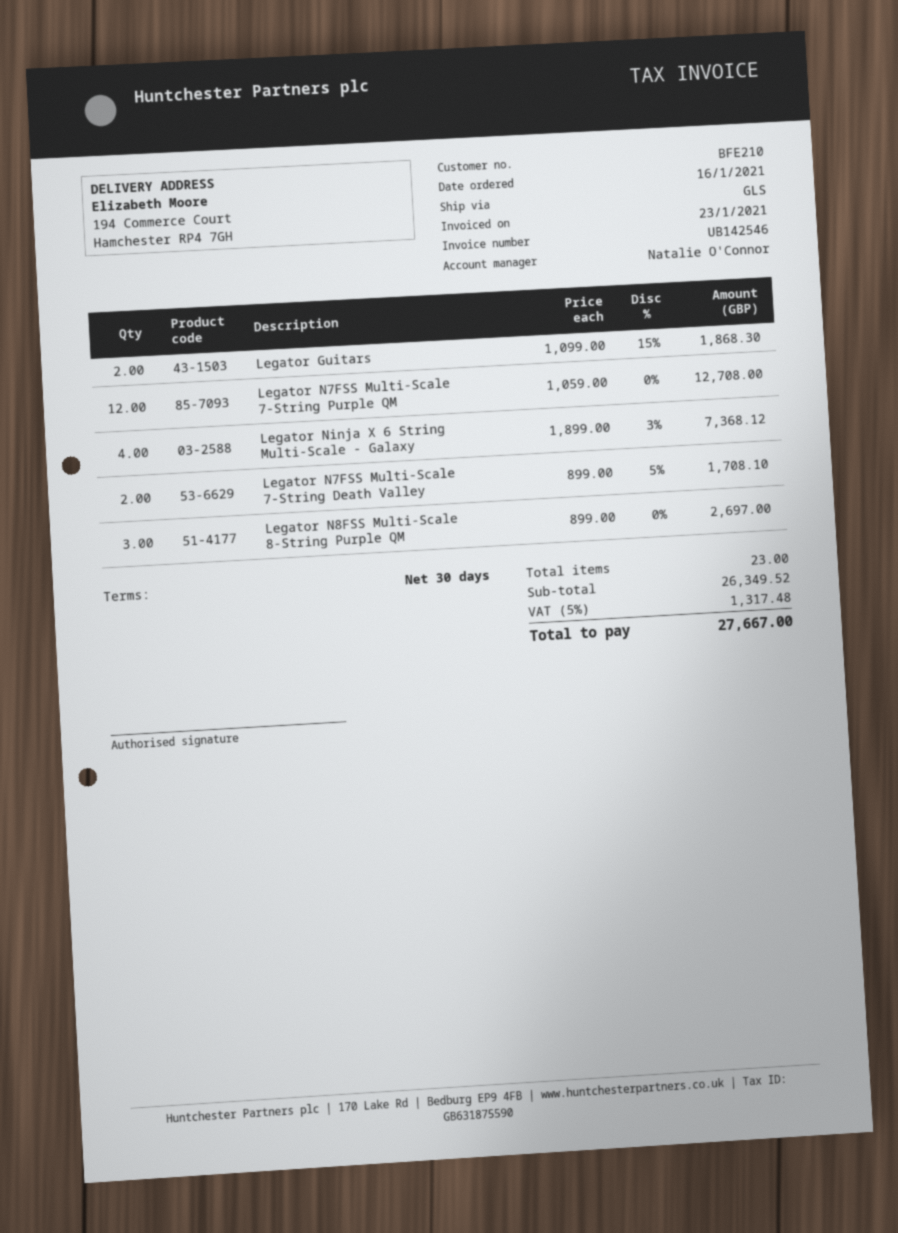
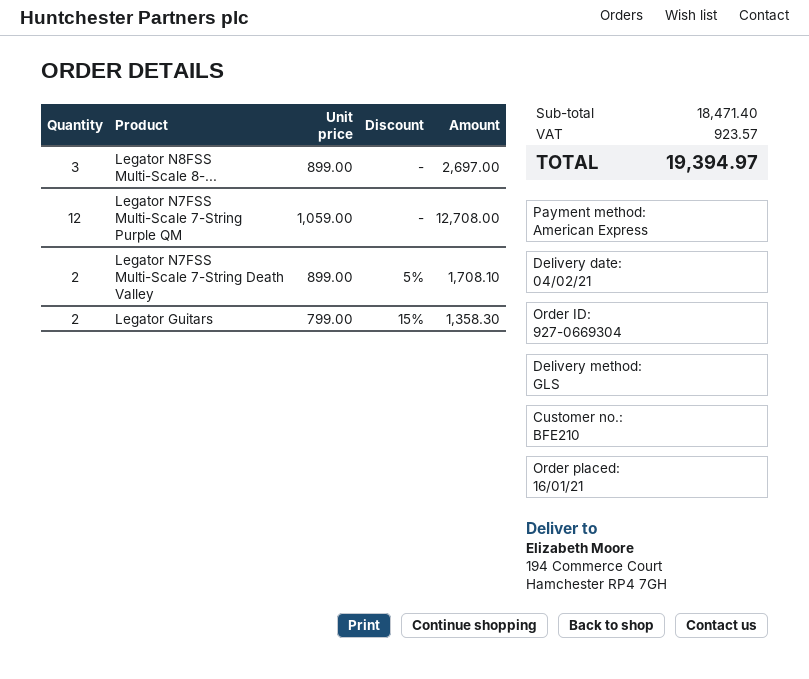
Legator Guitars: 2 x 1099.00 - 15% = 1868.30 -> 2 x 799.00 - 15% = 1358.30
Legator Ninja X 6 String Multi-Scale - Galaxy: 4 x 1899.00 - 3% = 7368.12 -> none
subtotal: 26349.52 -> 18471.40
tax: 1317.48 -> 923.57
total: 27667.00 -> 19394.97

